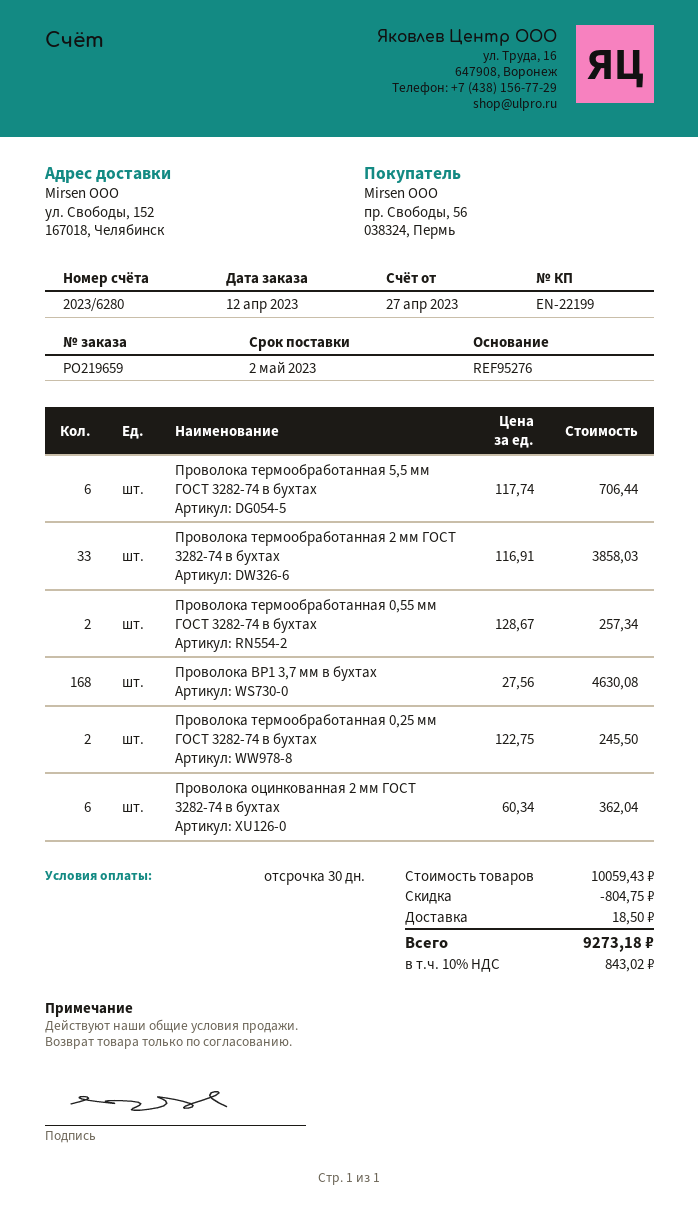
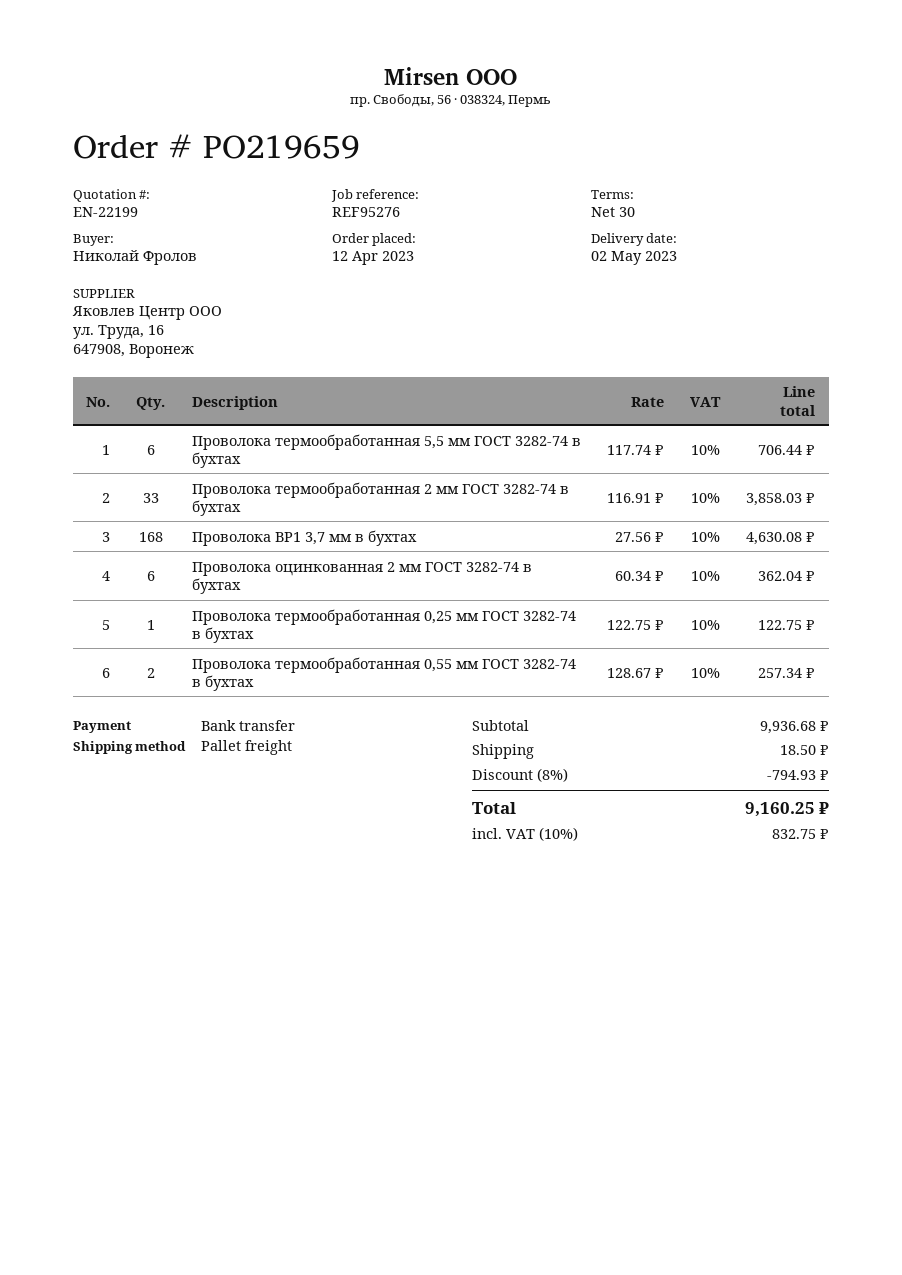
Проволока термообработанная 0,25 мм ГОСТ 3282-74 в бухтах: 2 x 122.75 = 245.50 -> 1 x 122.75 = 122.75
subtotal: 10059.43 -> 9936.68
discount: 804.75 -> 794.93
tax: 10% = 843.02 -> 10% = 832.75
total: 9273.18 -> 9160.25

